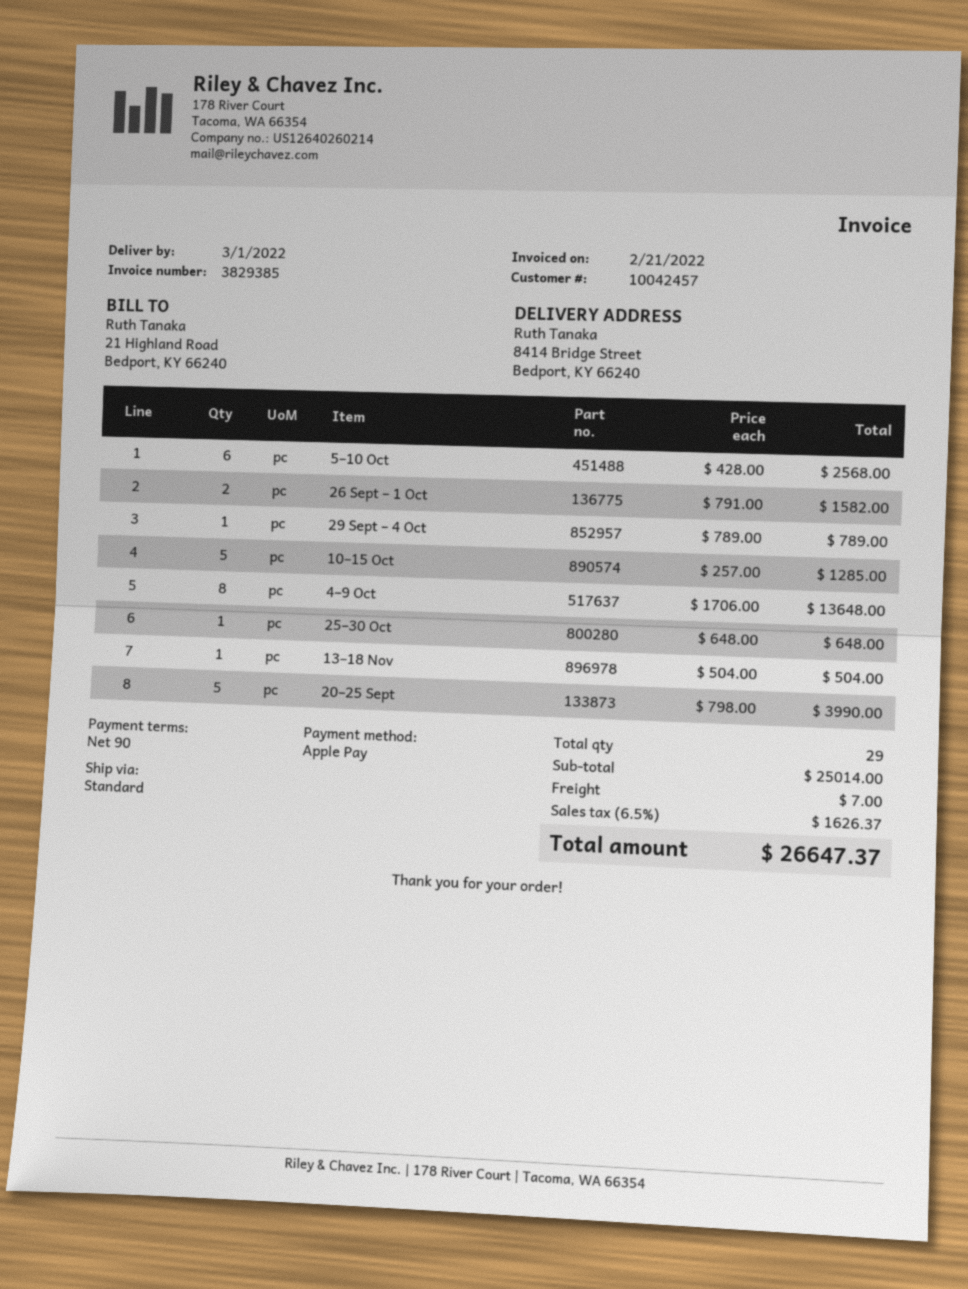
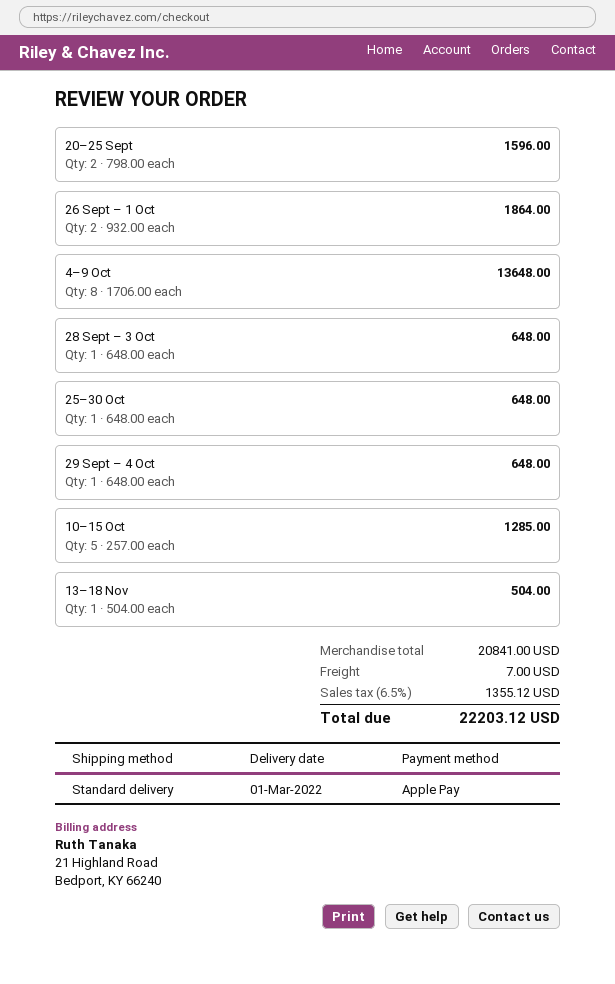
5–10 Oct: 6 x 428.00 = 2568.00 -> none
26 Sept – 1 Oct: 2 x 791.00 = 1582.00 -> 2 x 932.00 = 1864.00
29 Sept – 4 Oct: 1 x 789.00 = 789.00 -> 1 x 648.00 = 648.00
20–25 Sept: 5 x 798.00 = 3990.00 -> 2 x 798.00 = 1596.00
28 Sept – 3 Oct: none -> 1 x 648.00 = 648.00
subtotal: 25014.00 -> 20841.00
tax: 6.5% = 1626.37 -> 6.5% = 1355.12
total: 26647.37 -> 22203.12

